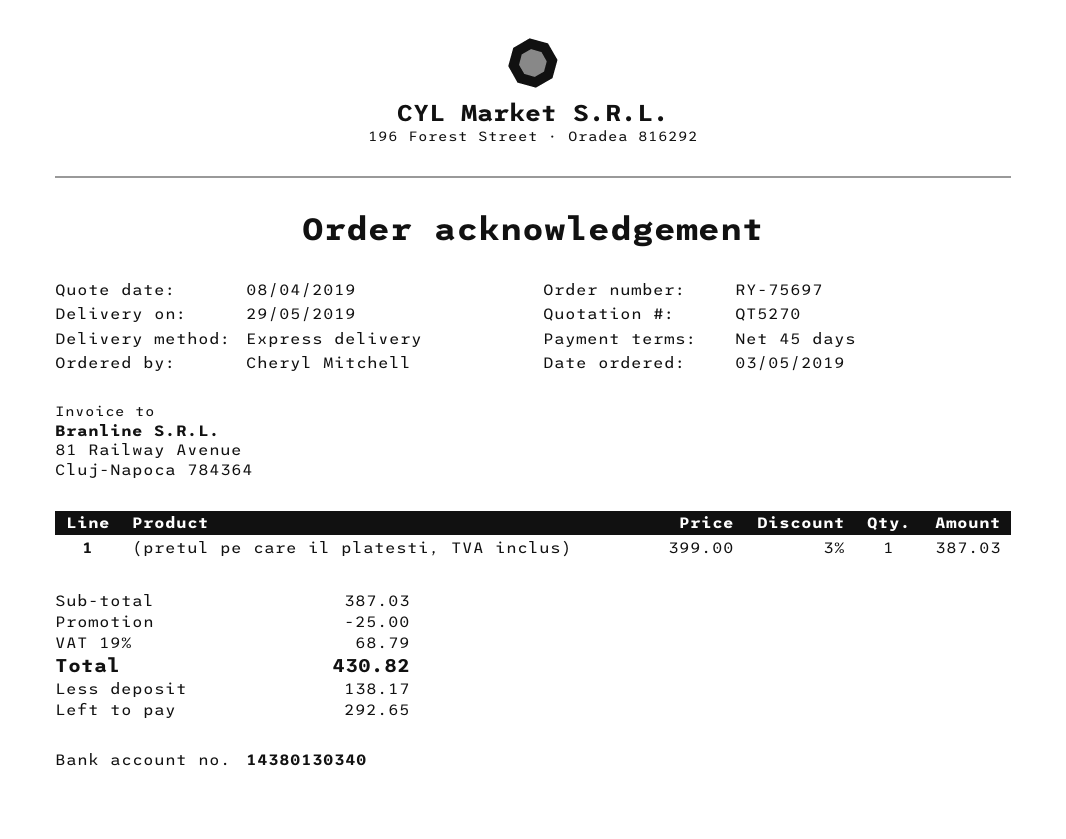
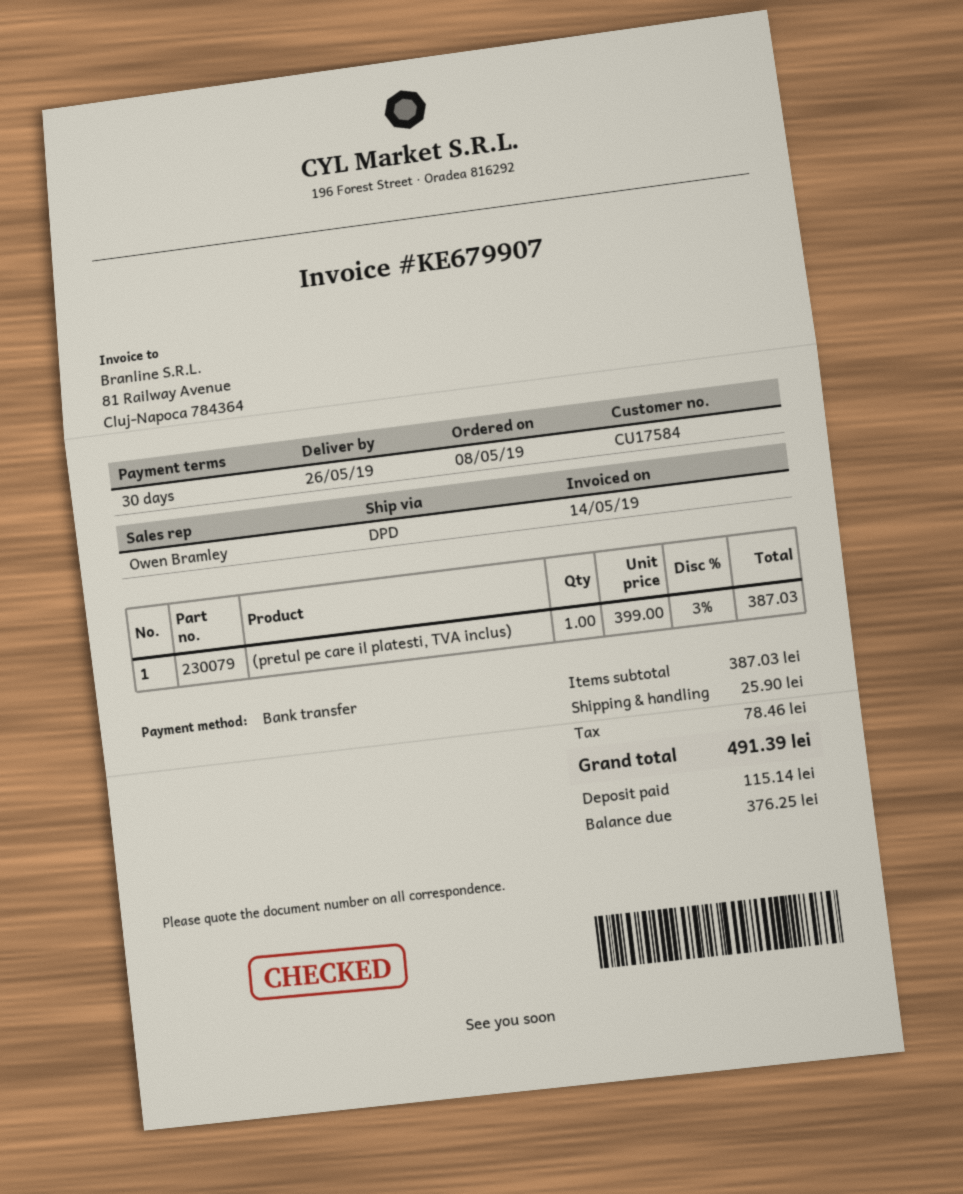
order date: 2019-05-03 -> 2019-05-08
delivery date: 2019-05-29 -> 2019-05-26
payment terms: 45 days -> 30 days
shipping method: express -> DPD
discount: 25.00 -> none
shipping: none -> 25.90
tax: 68.79 -> 78.46
total: 430.82 -> 491.39
deposit: 138.17 -> 115.14
balance: 292.65 -> 376.25

